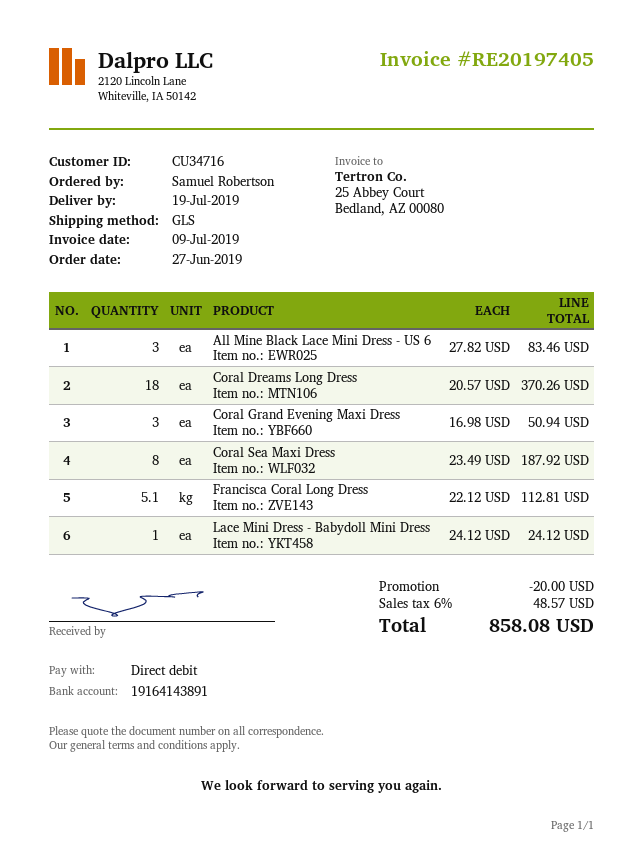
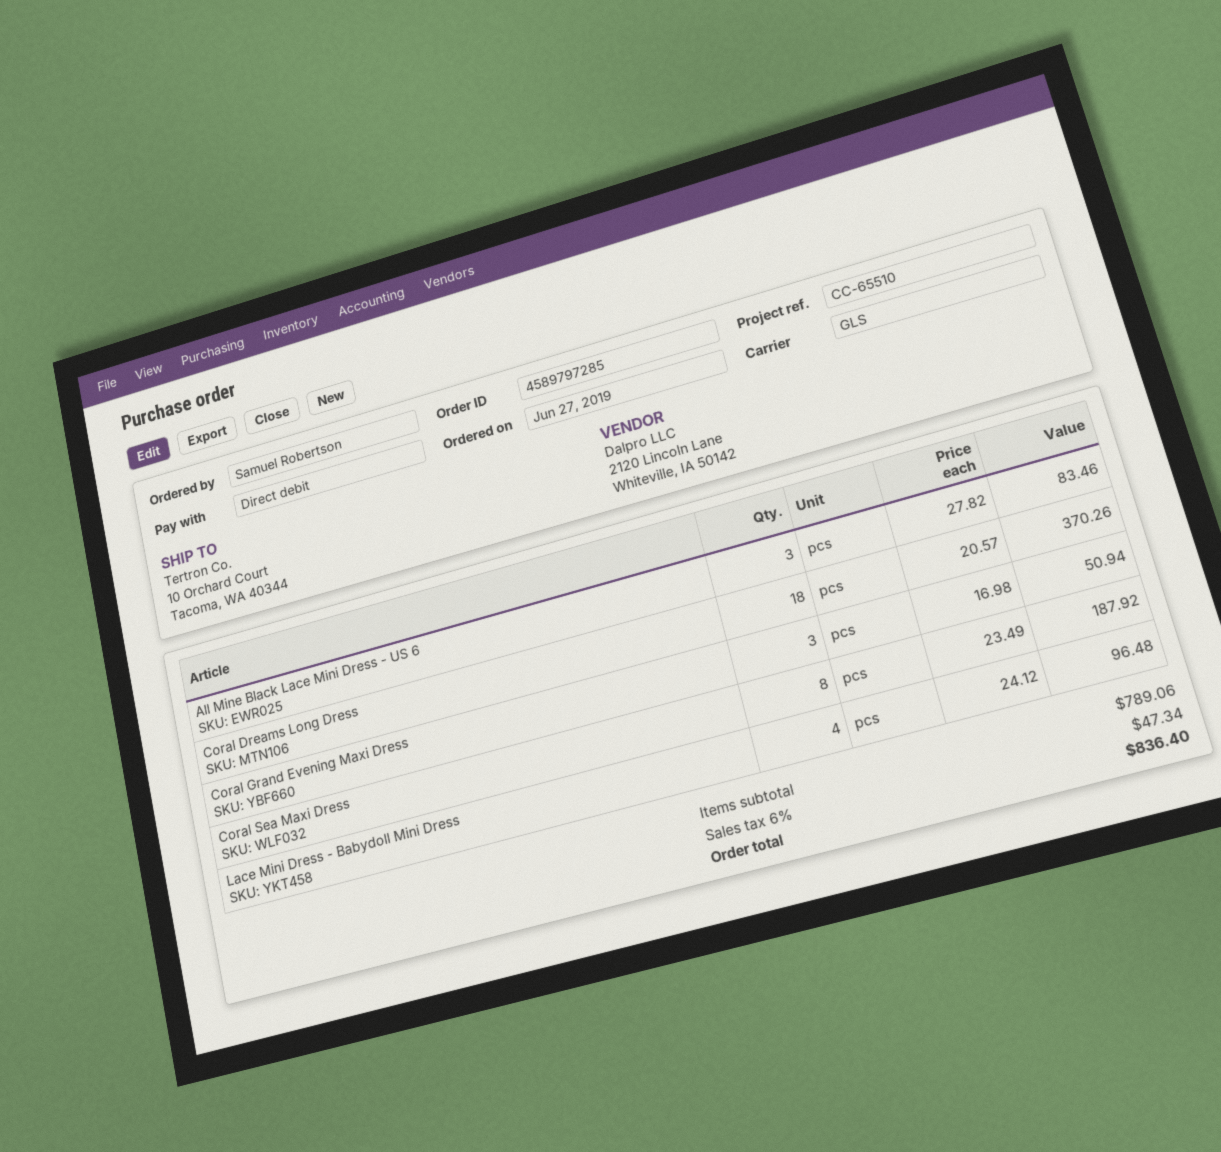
Francisca Coral Long Dress: 5.1 x 22.12 = 112.81 -> none
Lace Mini Dress - Babydoll Mini Dress: 1 x 24.12 = 24.12 -> 4 x 24.12 = 96.48
discount: 20.00 -> none
tax: 6% = 48.57 -> 6% = 47.34
total: 858.08 -> 836.40

